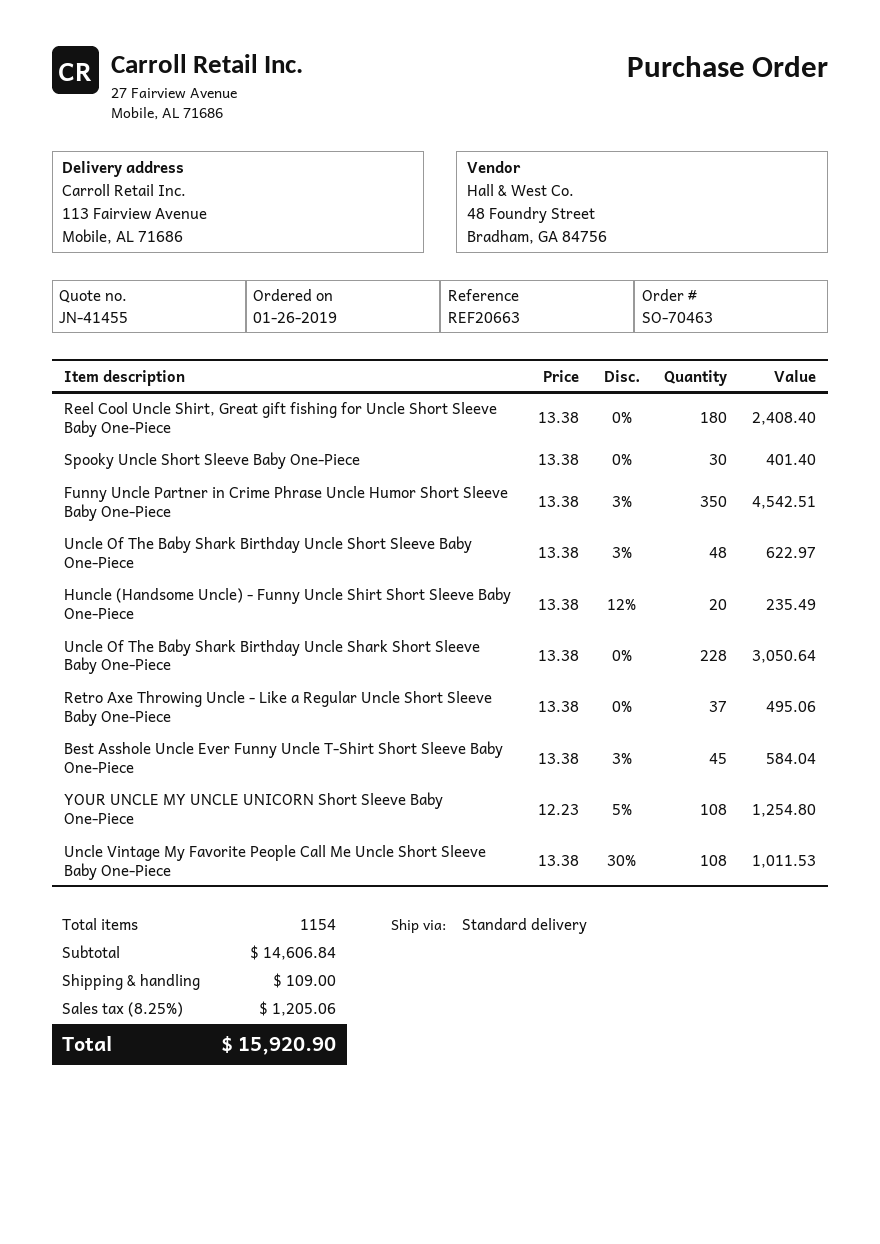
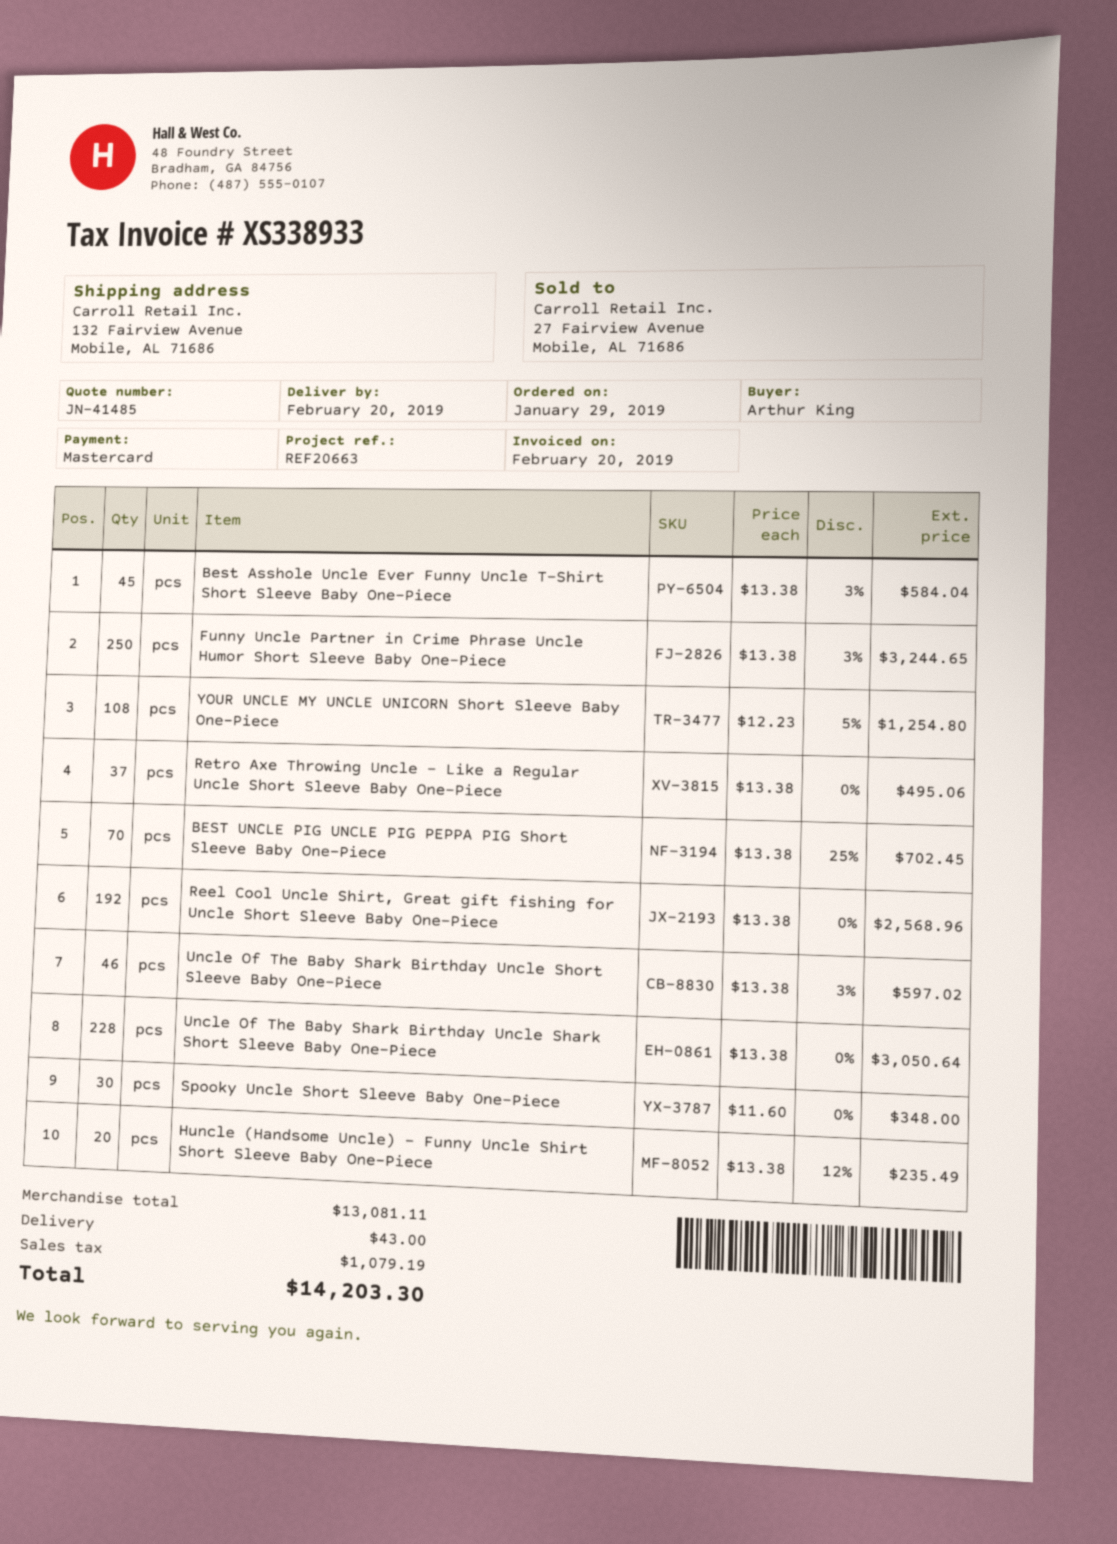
quote number: JN-41455 -> JN-41485
order date: 2019-01-26 -> 2019-01-29
ship to: 113 Fairview Avenue, Mobile, AL 71686 -> 132 Fairview Avenue, Mobile, AL 71686
Reel Cool Uncle Shirt, Great gift fishing for Uncle Short Sleeve Baby One-Piece: 180 x 13.38 = 2408.40 -> 192 x 13.38 = 2568.96
Spooky Uncle Short Sleeve Baby One-Piece: 30 x 13.38 = 401.40 -> 30 x 11.60 = 348.00
Funny Uncle Partner in Crime Phrase Uncle Humor Short Sleeve Baby One-Piece: 350 x 13.38 - 3% = 4542.51 -> 250 x 13.38 - 3% = 3244.65
Uncle Of The Baby Shark Birthday Uncle Short Sleeve Baby One-Piece: 48 x 13.38 - 3% = 622.97 -> 46 x 13.38 - 3% = 597.02
Uncle Vintage My Favorite People Call Me Uncle Short Sleeve Baby One-Piece: 108 x 13.38 - 30% = 1011.53 -> none
BEST UNCLE PIG UNCLE PIG PEPPA PIG Short Sleeve Baby One-Piece: none -> 70 x 13.38 - 25% = 702.45
subtotal: 14606.84 -> 13081.11
shipping: 109.00 -> 43.00
tax: 1205.06 -> 1079.19
total: 15920.90 -> 14203.30

